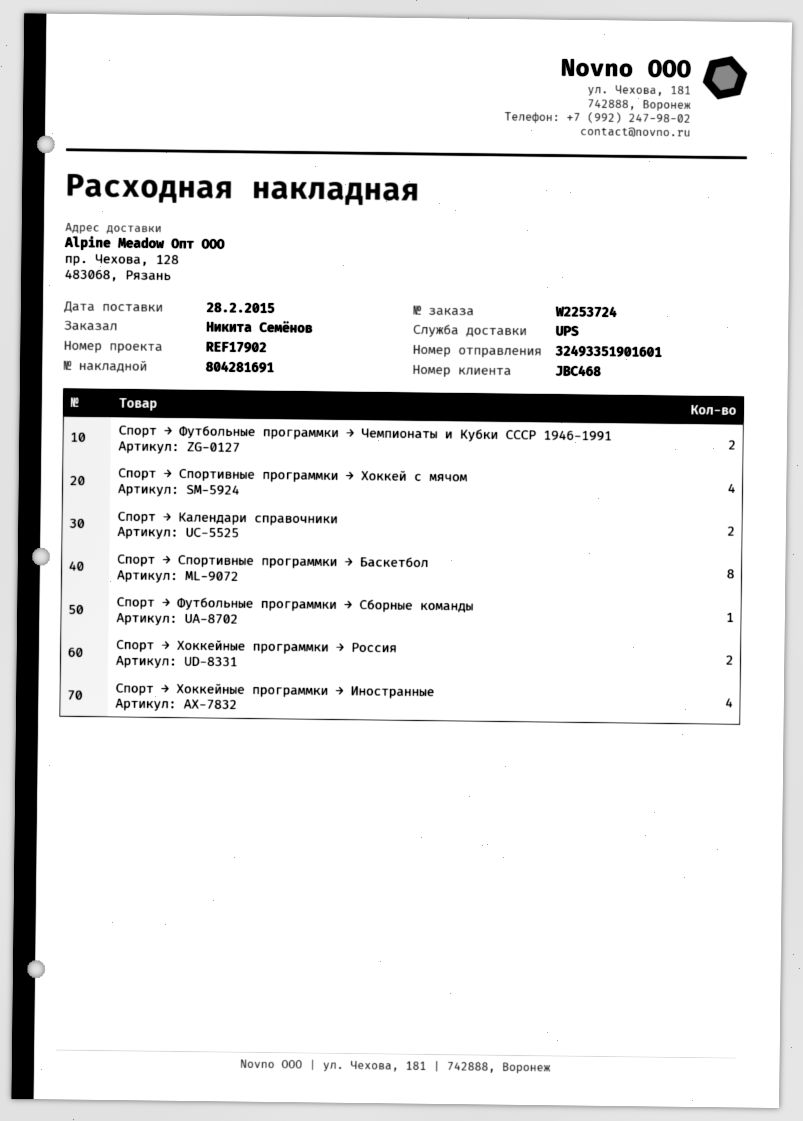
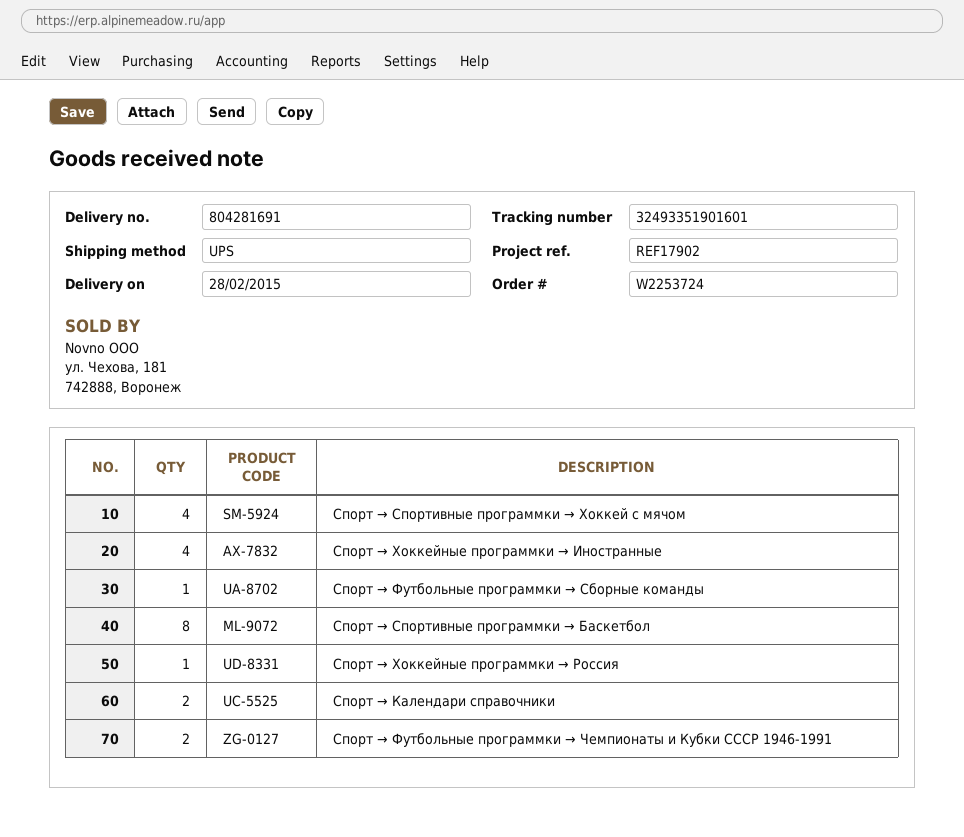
Спорт → Хоккейные программки → Россия: 2 -> 1

